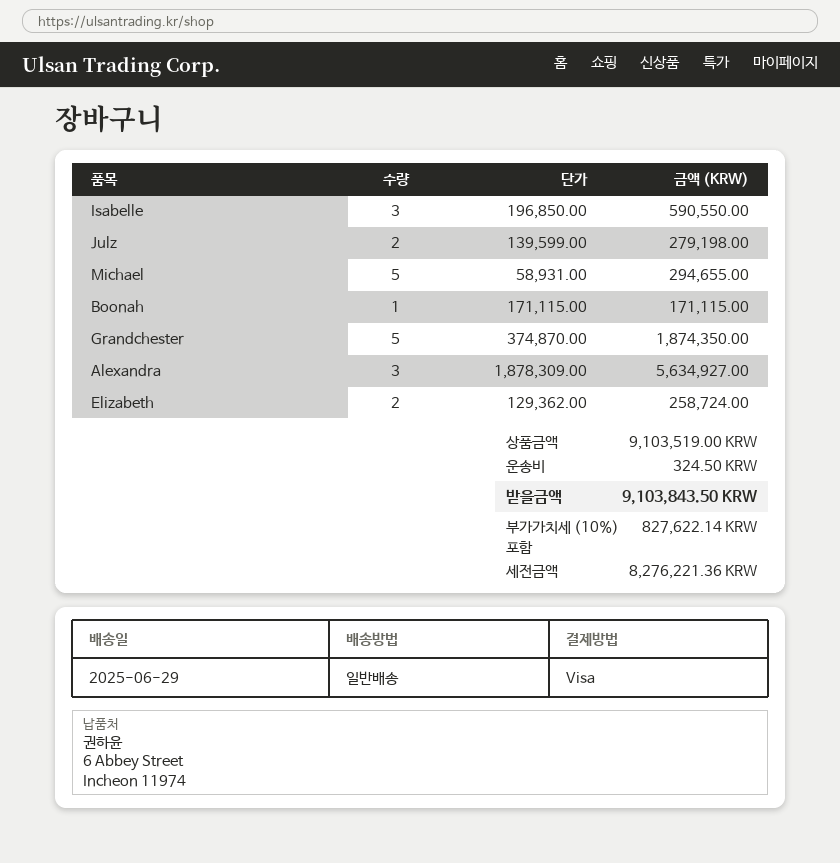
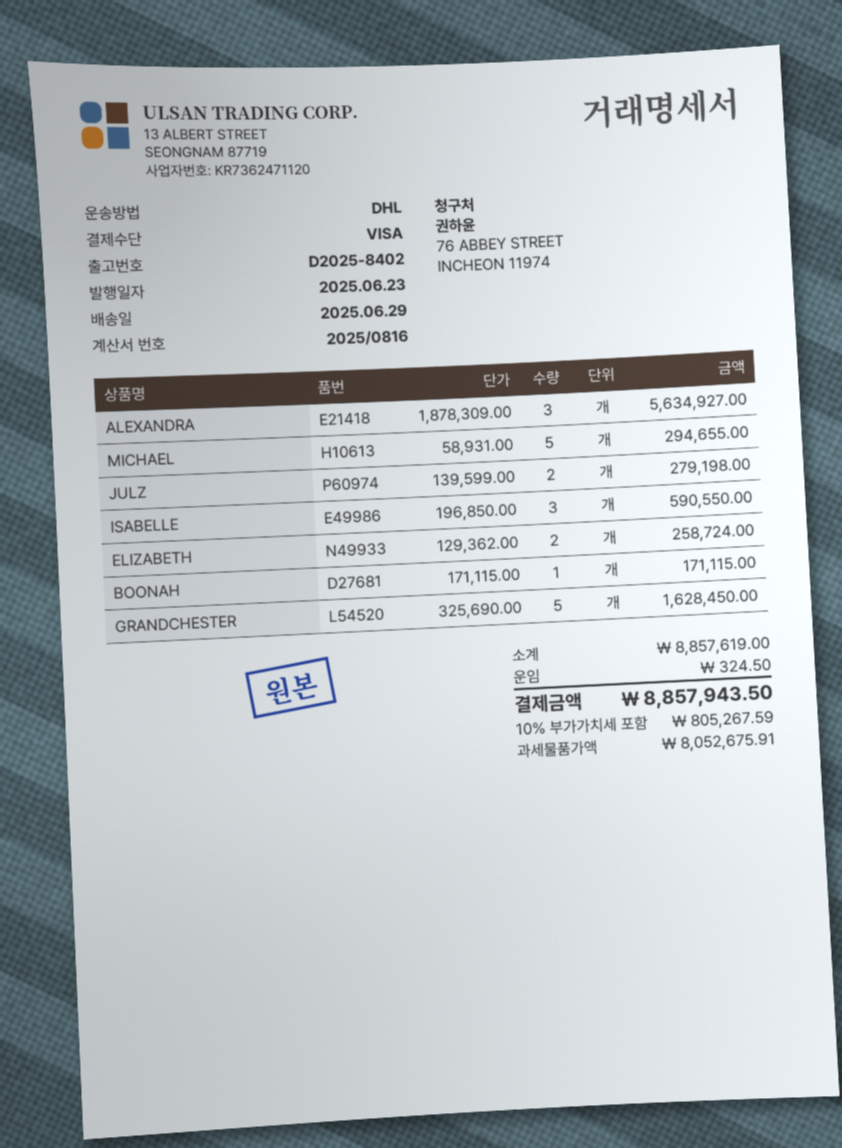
shipping method: standard -> DHL
Grandchester: 5 x 374870.00 = 1874350.00 -> 5 x 325690.00 = 1628450.00
subtotal: 9103519.00 -> 8857619.00
net: 8276221.36 -> 8052675.91
tax: 10% = 827622.14 -> 10% = 805267.59
total: 9103843.50 -> 8857943.50

